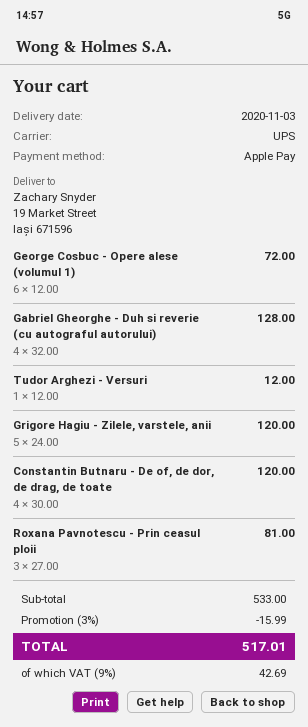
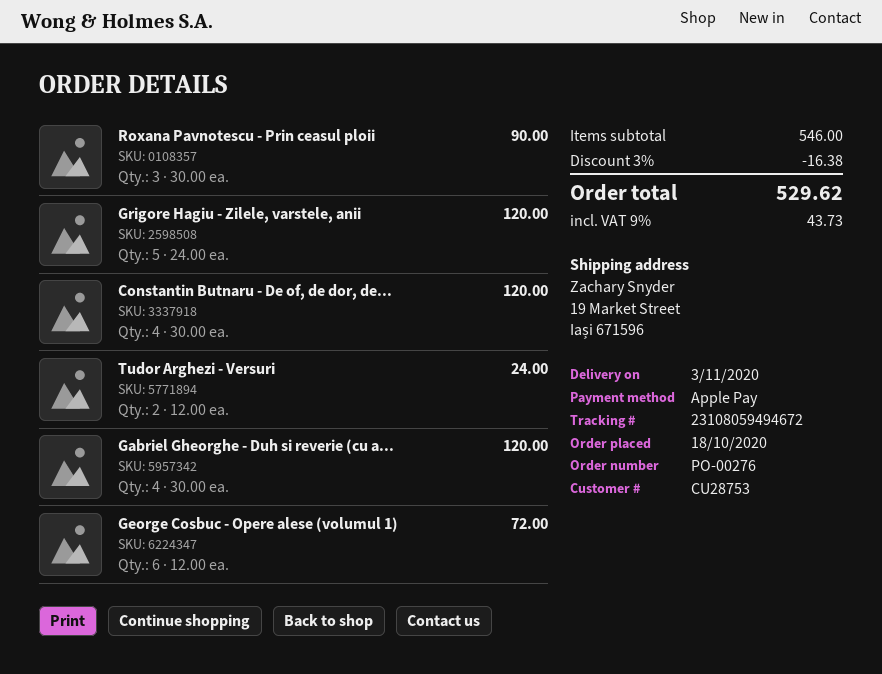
Gabriel Gheorghe - Duh si reverie (cu autograful autorului): 4 x 32.00 = 128.00 -> 4 x 30.00 = 120.00
Tudor Arghezi - Versuri: 1 x 12.00 = 12.00 -> 2 x 12.00 = 24.00
Roxana Pavnotescu - Prin ceasul ploii: 3 x 27.00 = 81.00 -> 3 x 30.00 = 90.00
subtotal: 533.00 -> 546.00
discount: 3% = 15.99 -> 3% = 16.38
tax: 9% = 42.69 -> 9% = 43.73
total: 517.01 -> 529.62

